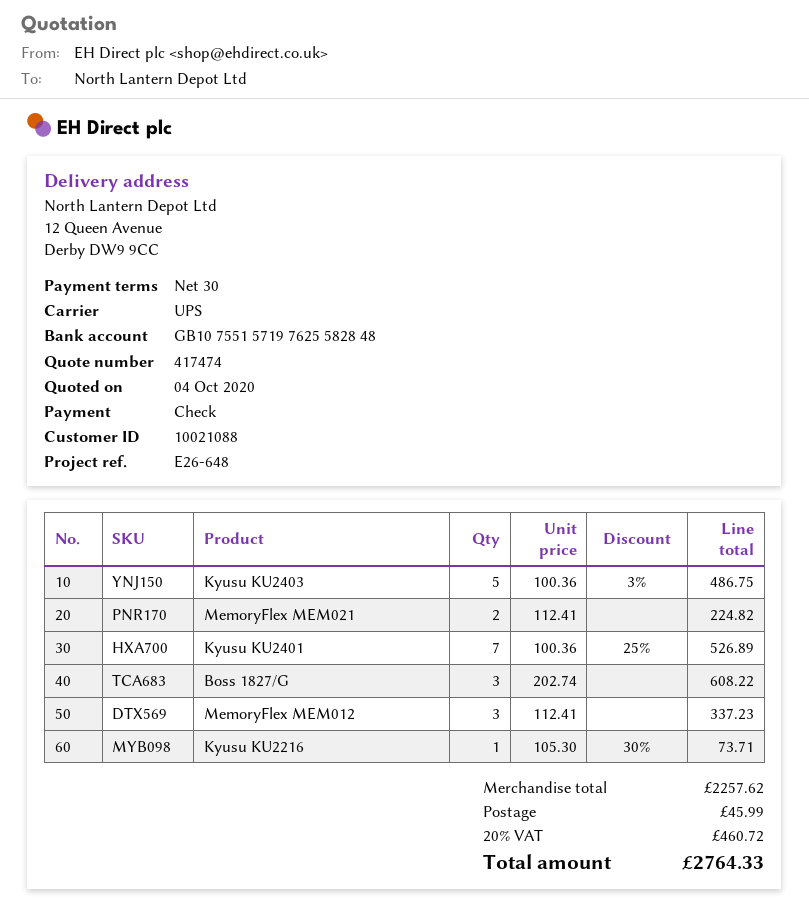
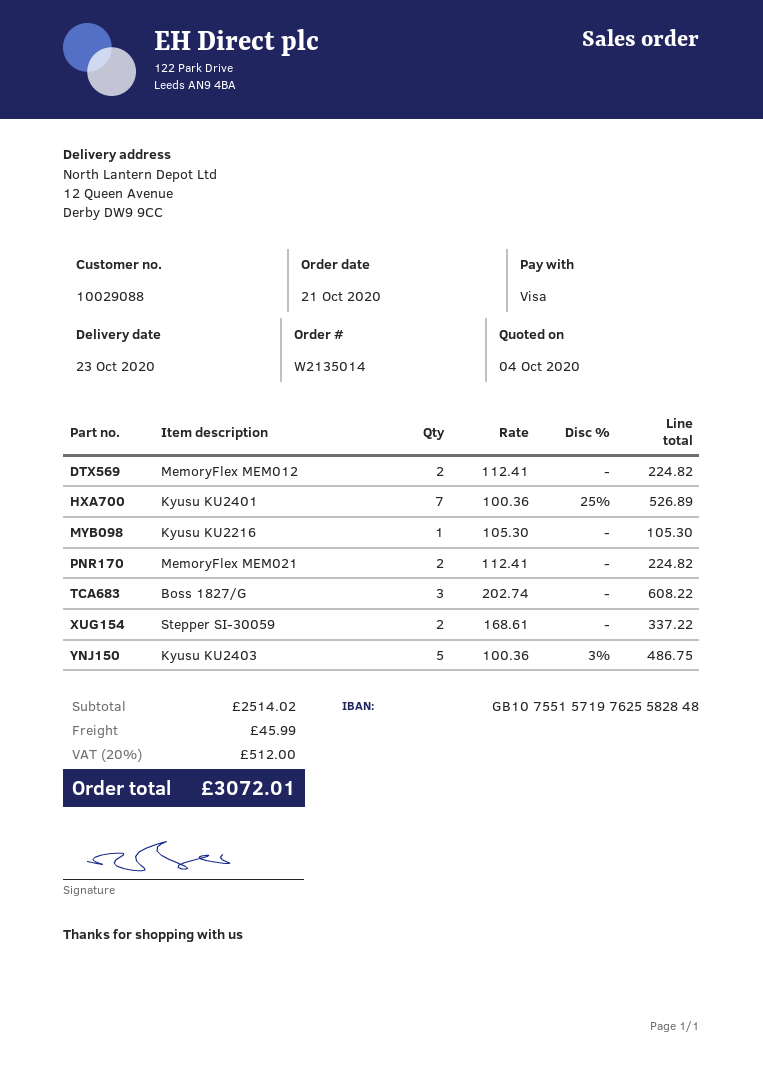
customer number: 10021088 -> 10029088
payment method: cheque -> Visa
MemoryFlex MEM012: 3 x 112.41 = 337.23 -> 2 x 112.41 = 224.82
Kyusu KU2216: 1 x 105.30 - 30% = 73.71 -> 1 x 105.30 = 105.30
Stepper SI-30059: none -> 2 x 168.61 = 337.22
subtotal: 2257.62 -> 2514.02
tax: 20% = 460.72 -> 20% = 512.00
total: 2764.33 -> 3072.01

